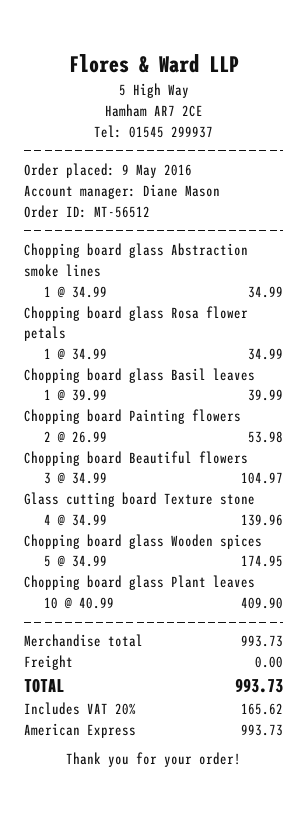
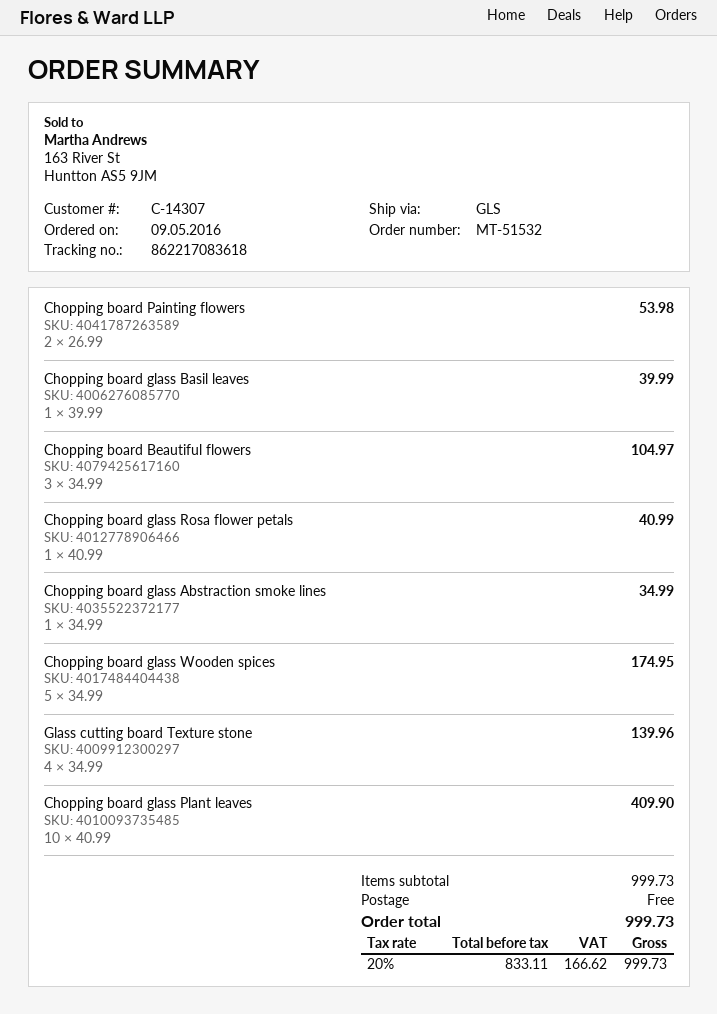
order number: MT-56512 -> MT-51532
Chopping board glass Rosa flower petals: 1 x 34.99 = 34.99 -> 1 x 40.99 = 40.99
subtotal: 993.73 -> 999.73
tax: 20% = 165.62 -> 20% = 166.62
total: 993.73 -> 999.73

